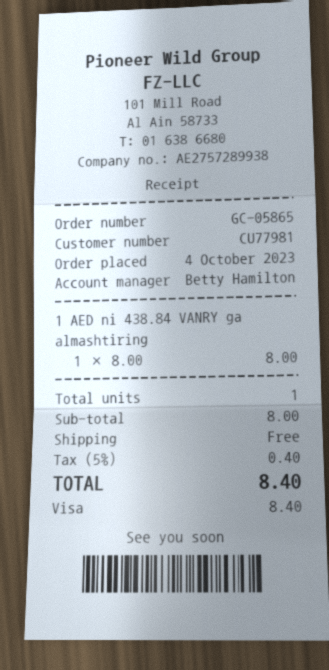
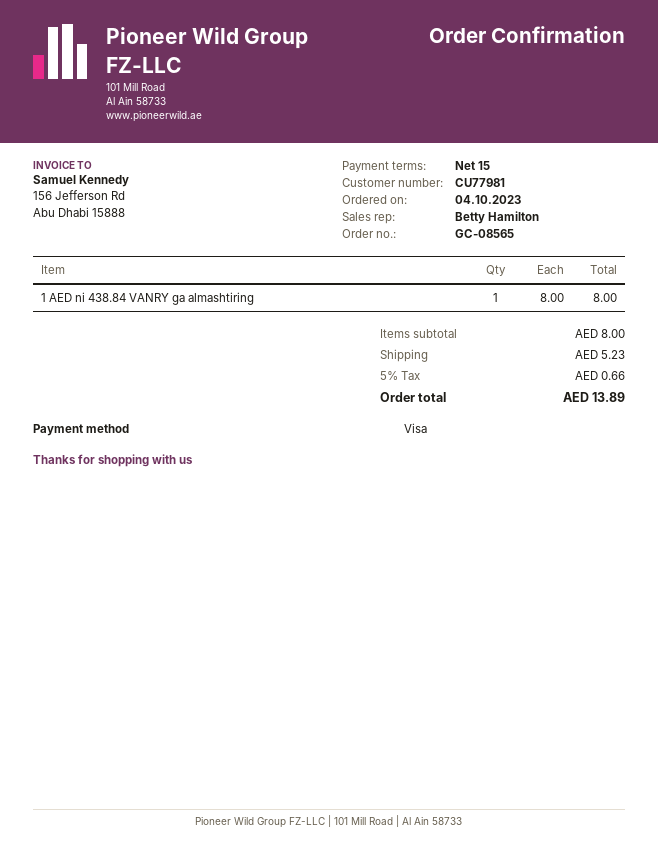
order number: GC-05865 -> GC-08565
shipping: 0.00 -> 5.23
tax: 5% = 0.40 -> 5% = 0.66
total: 8.40 -> 13.89

